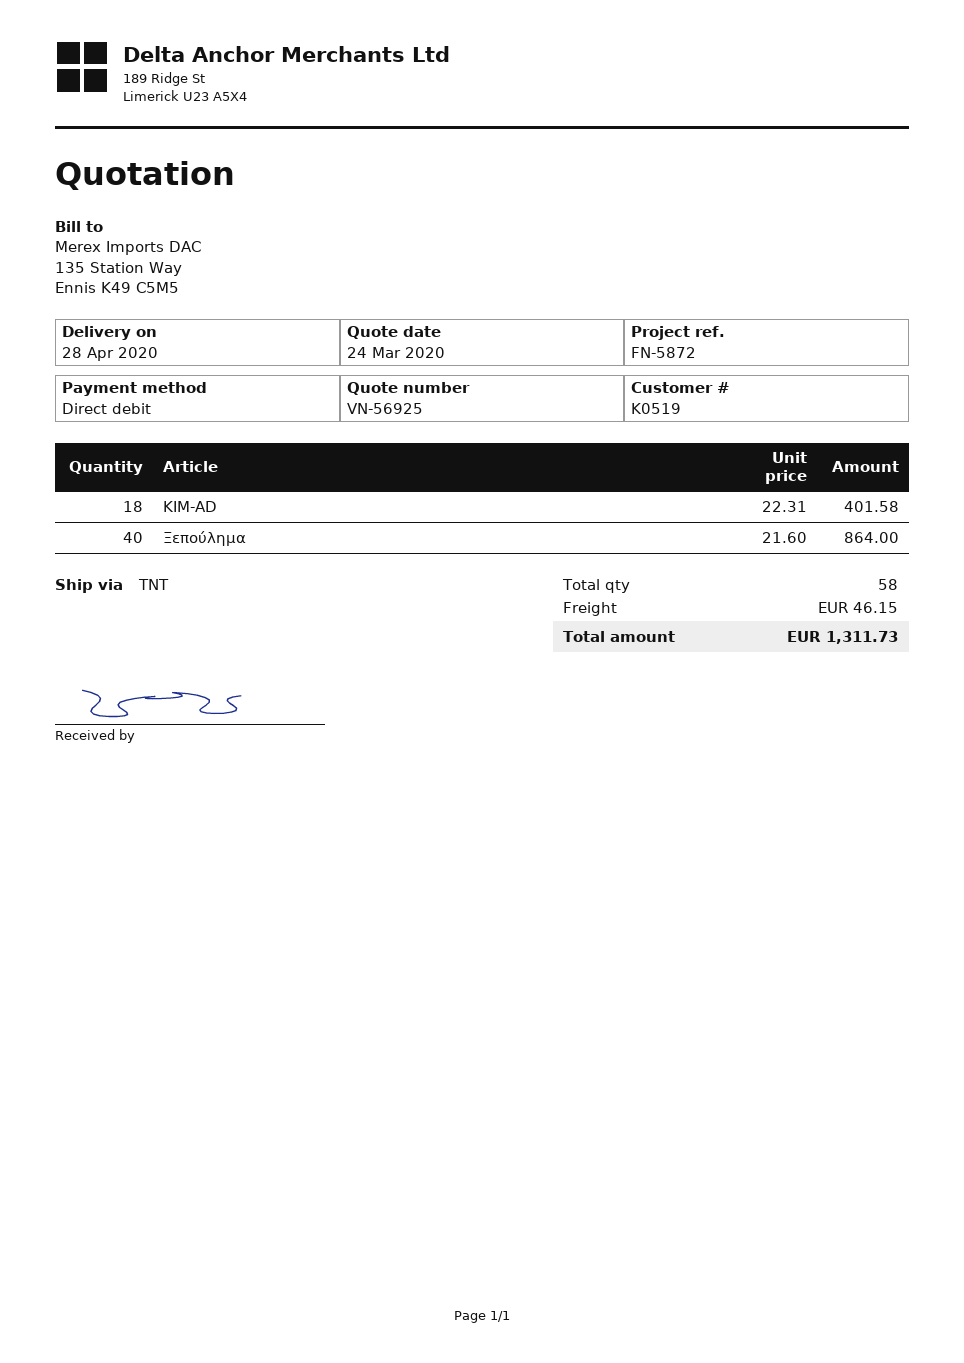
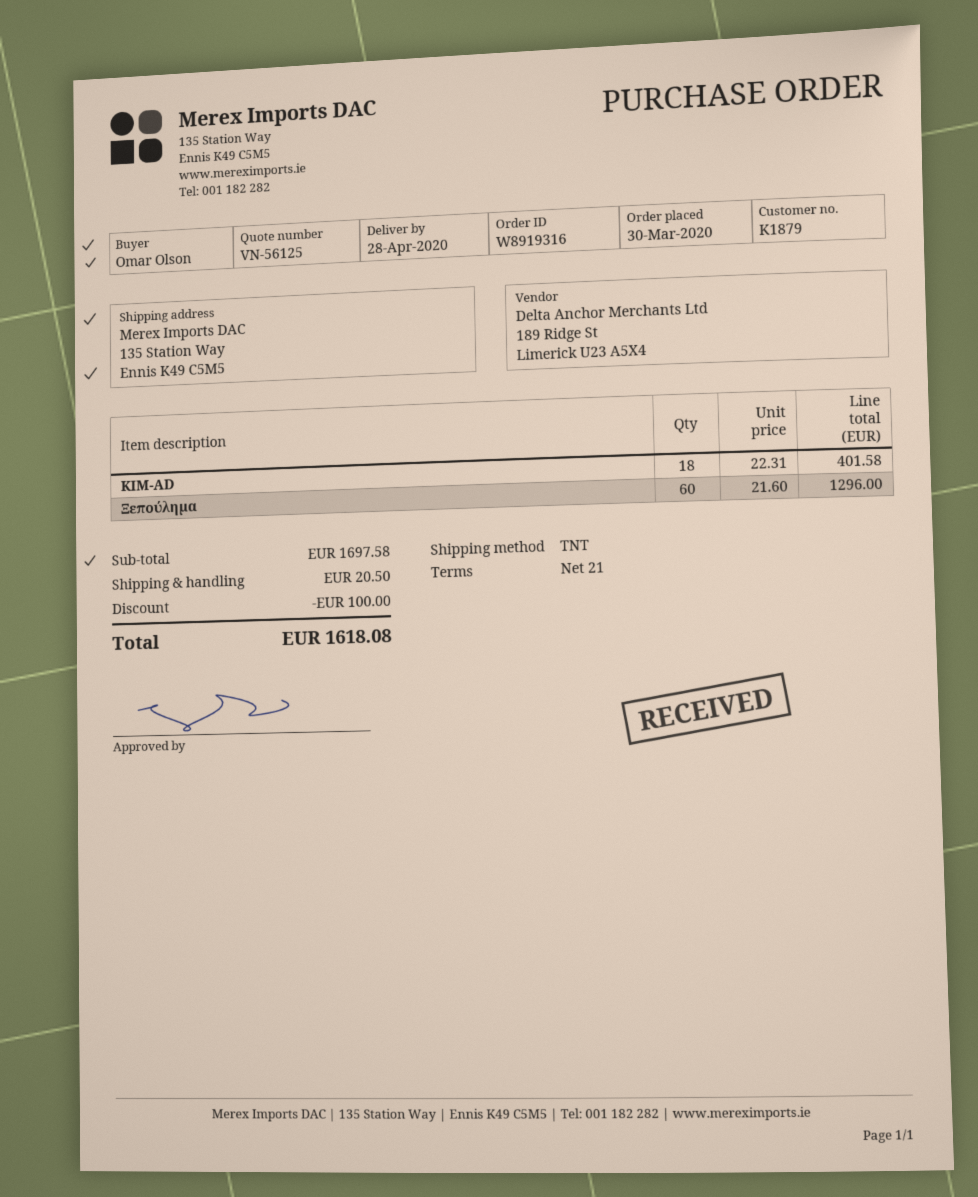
quote number: VN-56925 -> VN-56125
customer number: K0519 -> K1879
Ξεπούλημα: 40 x 21.60 = 864.00 -> 60 x 21.60 = 1296.00
discount: none -> 100.00
shipping: 46.15 -> 20.50
total: 1311.73 -> 1618.08

